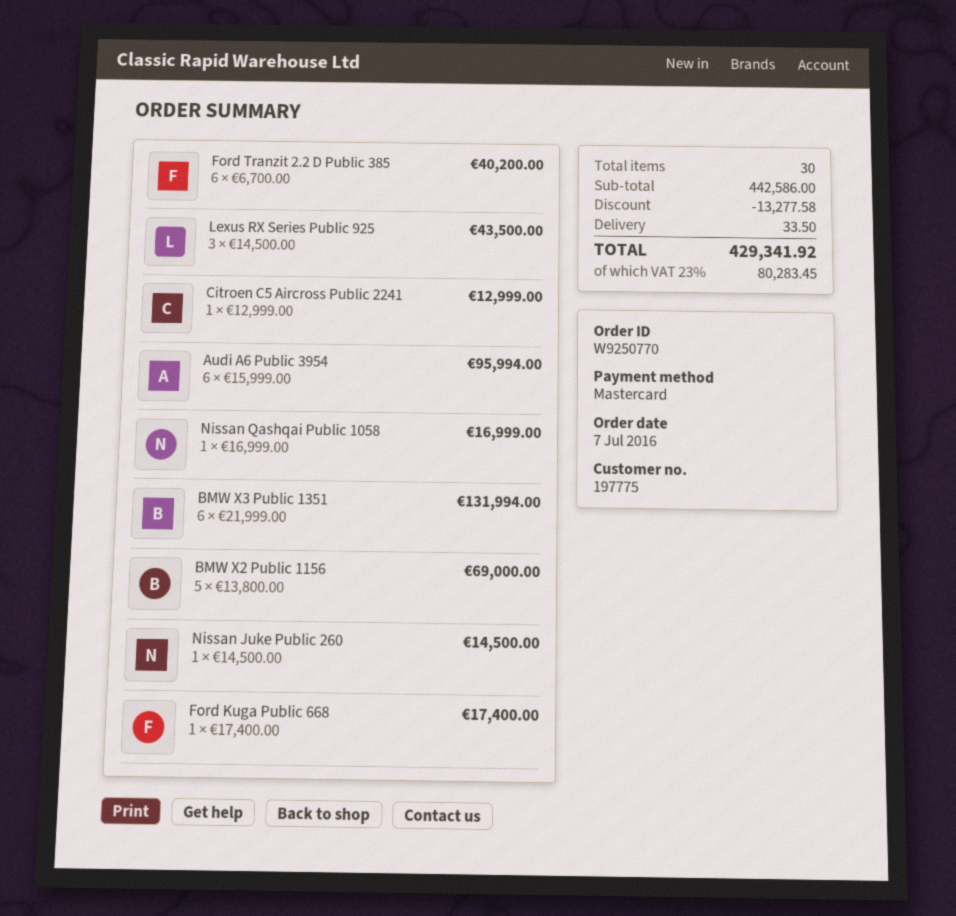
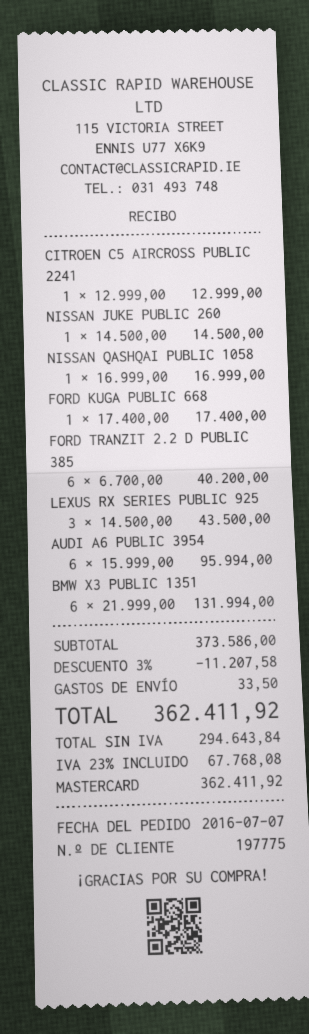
BMW X2 Public 1156: 5 x 13800.00 = 69000.00 -> none
subtotal: 442586.00 -> 373586.00
discount: 13277.58 -> 11207.58
tax: 23% = 80283.45 -> 23% = 67768.08
total: 429341.92 -> 362411.92

